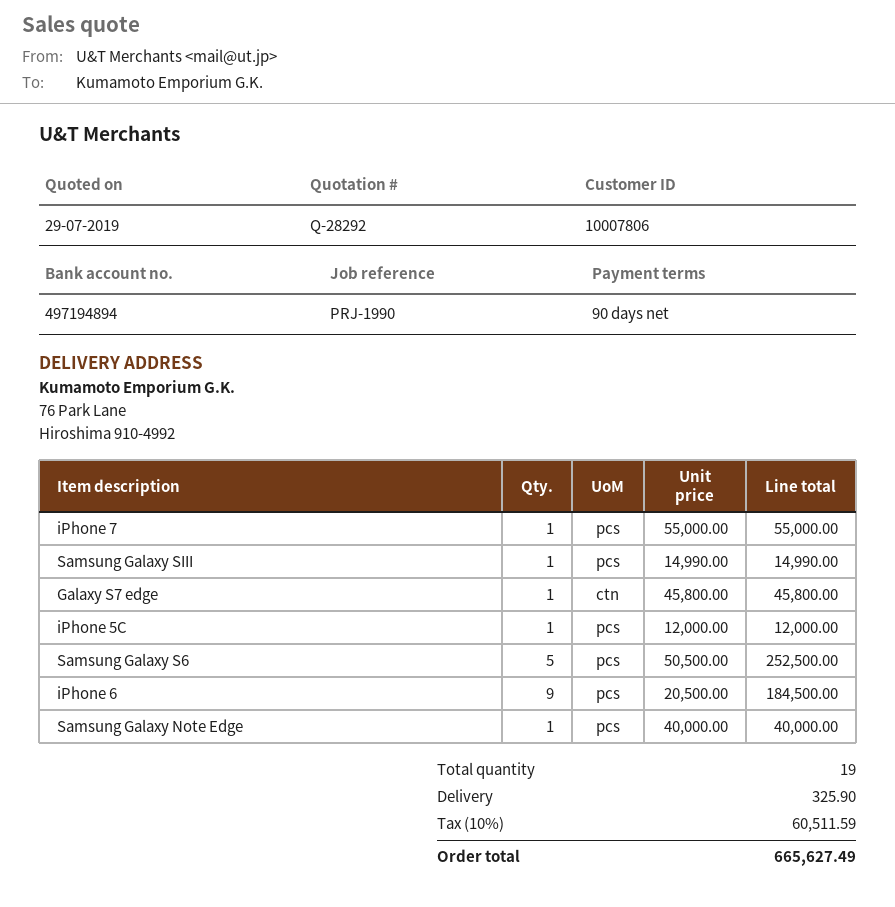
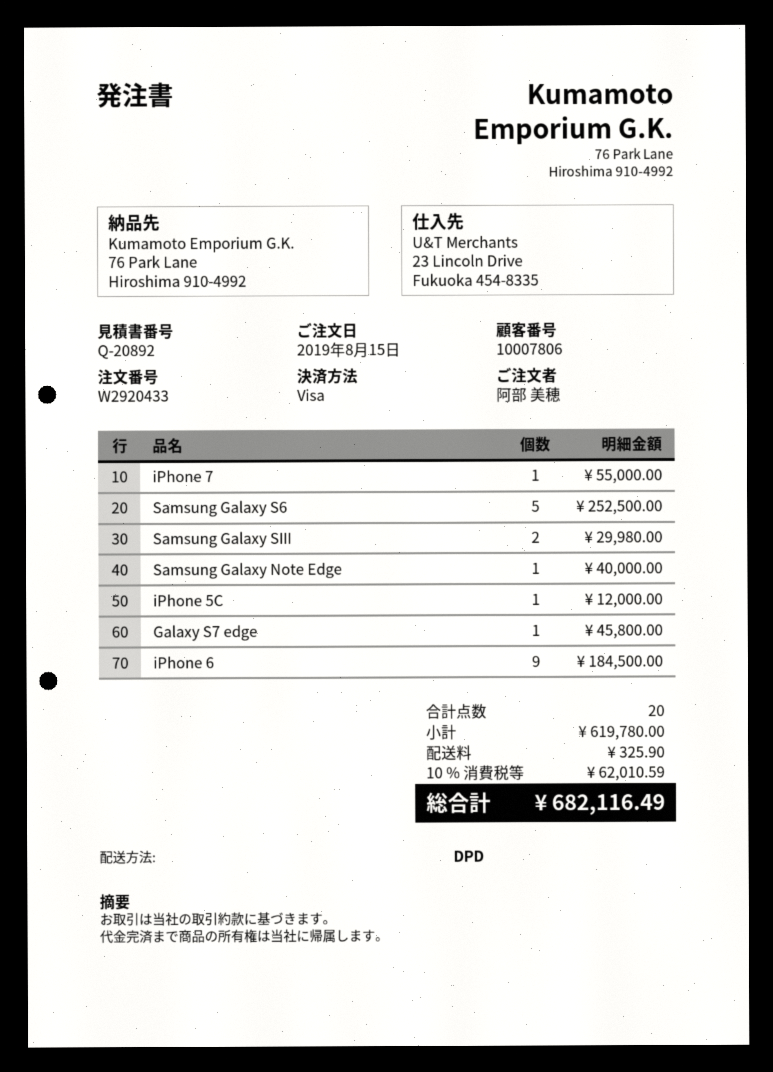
quote number: Q-28292 -> Q-20892
Samsung Galaxy SIII: 1 for 14990.00 -> 2 for 29980.00
total quantity: 19 -> 20
tax: 10% = 60511.59 -> 10% = 62010.59
total: 665627.49 -> 682116.49

